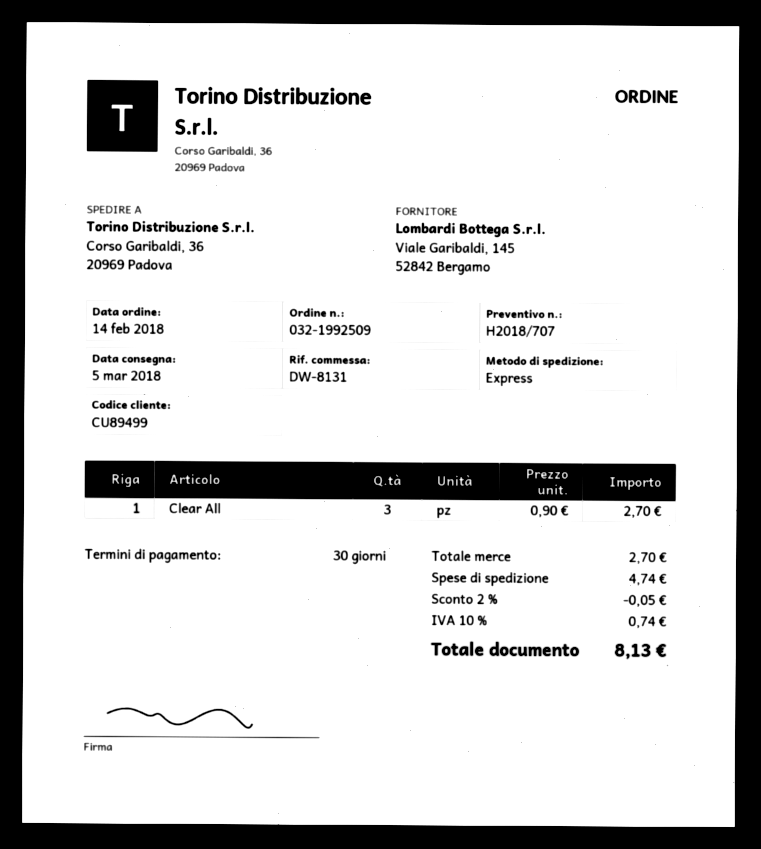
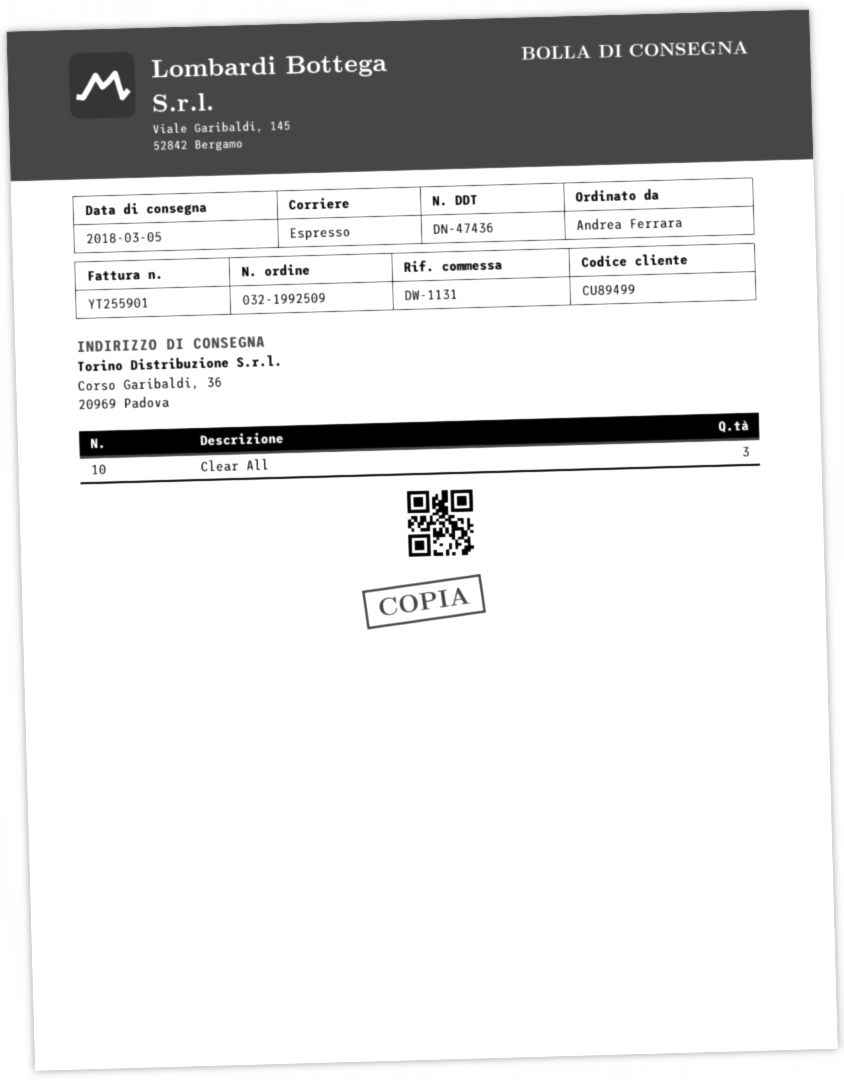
reference: DW-8131 -> DW-1131

